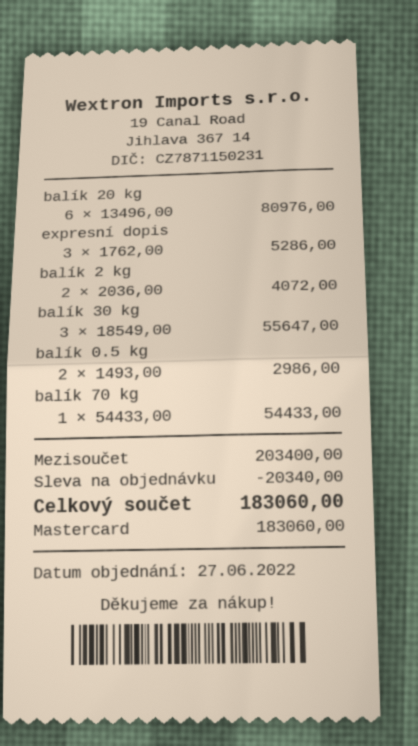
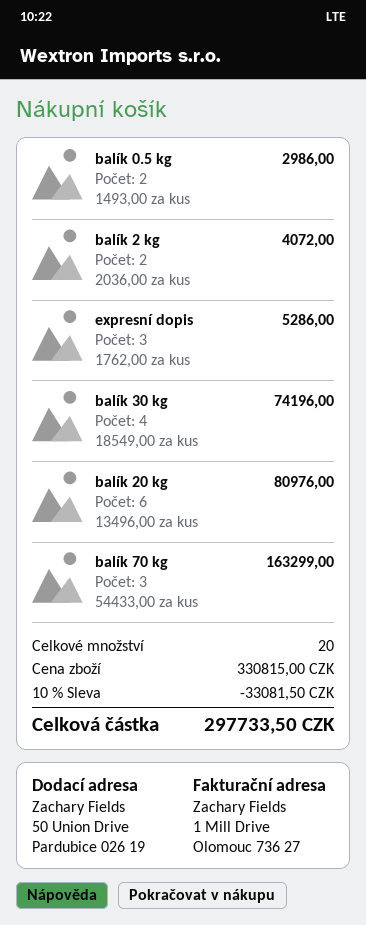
balík 30 kg: 3 x 18549.00 = 55647.00 -> 4 x 18549.00 = 74196.00
balík 70 kg: 1 x 54433.00 = 54433.00 -> 3 x 54433.00 = 163299.00
subtotal: 203400.00 -> 330815.00
discount: 20340.00 -> 33081.50
total: 183060.00 -> 297733.50

